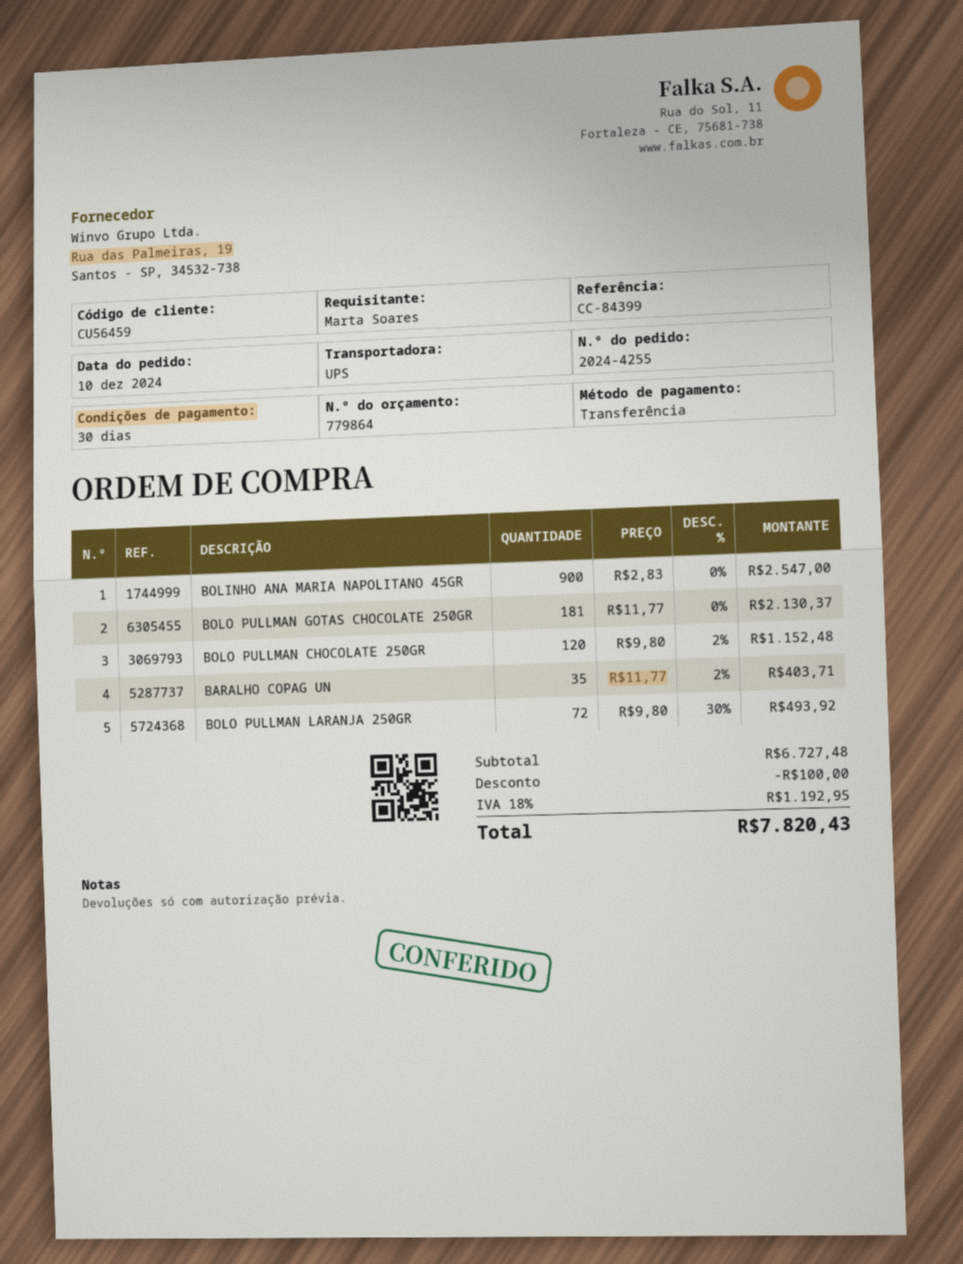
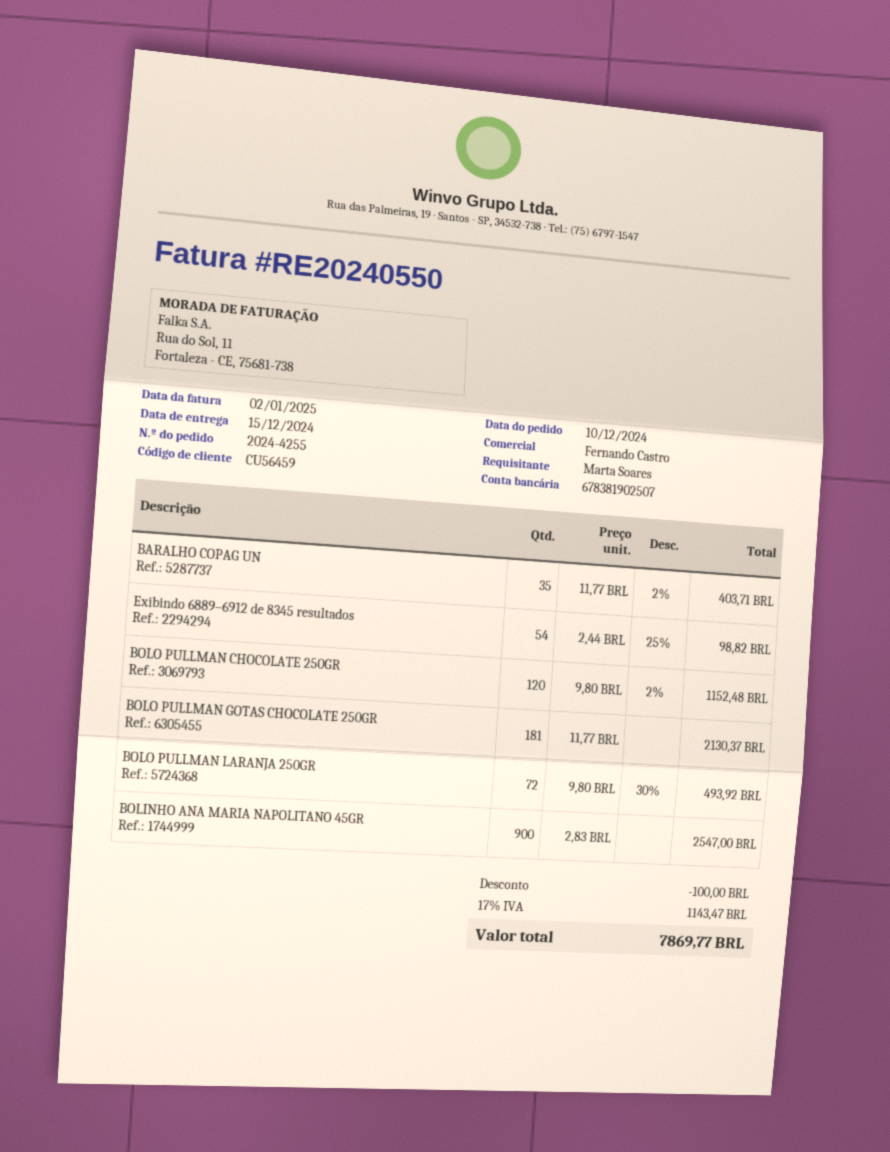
Exibindo 6889–6912 de 8345 resultados: none -> 54 x 2.44 - 25% = 98.82
tax: 18% = 1192.95 -> 17% = 1143.47
total: 7820.43 -> 7869.77

